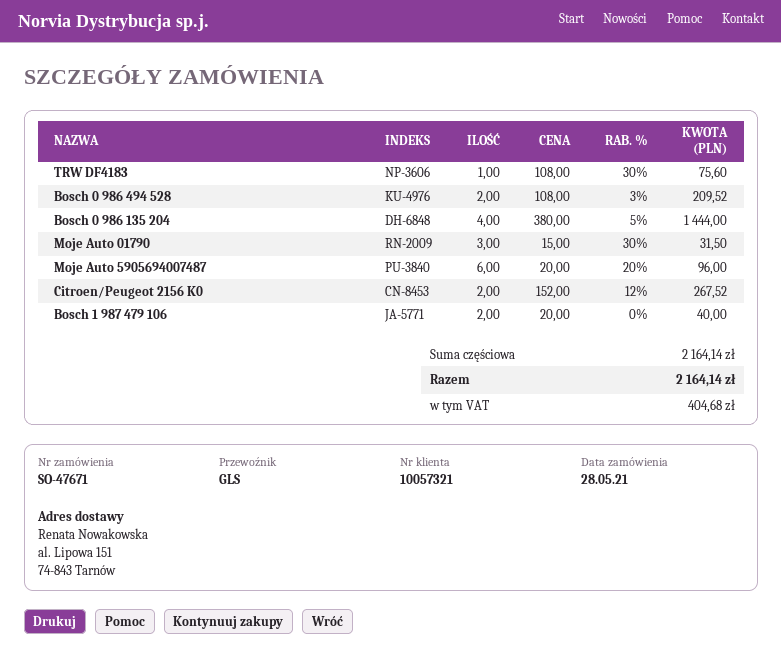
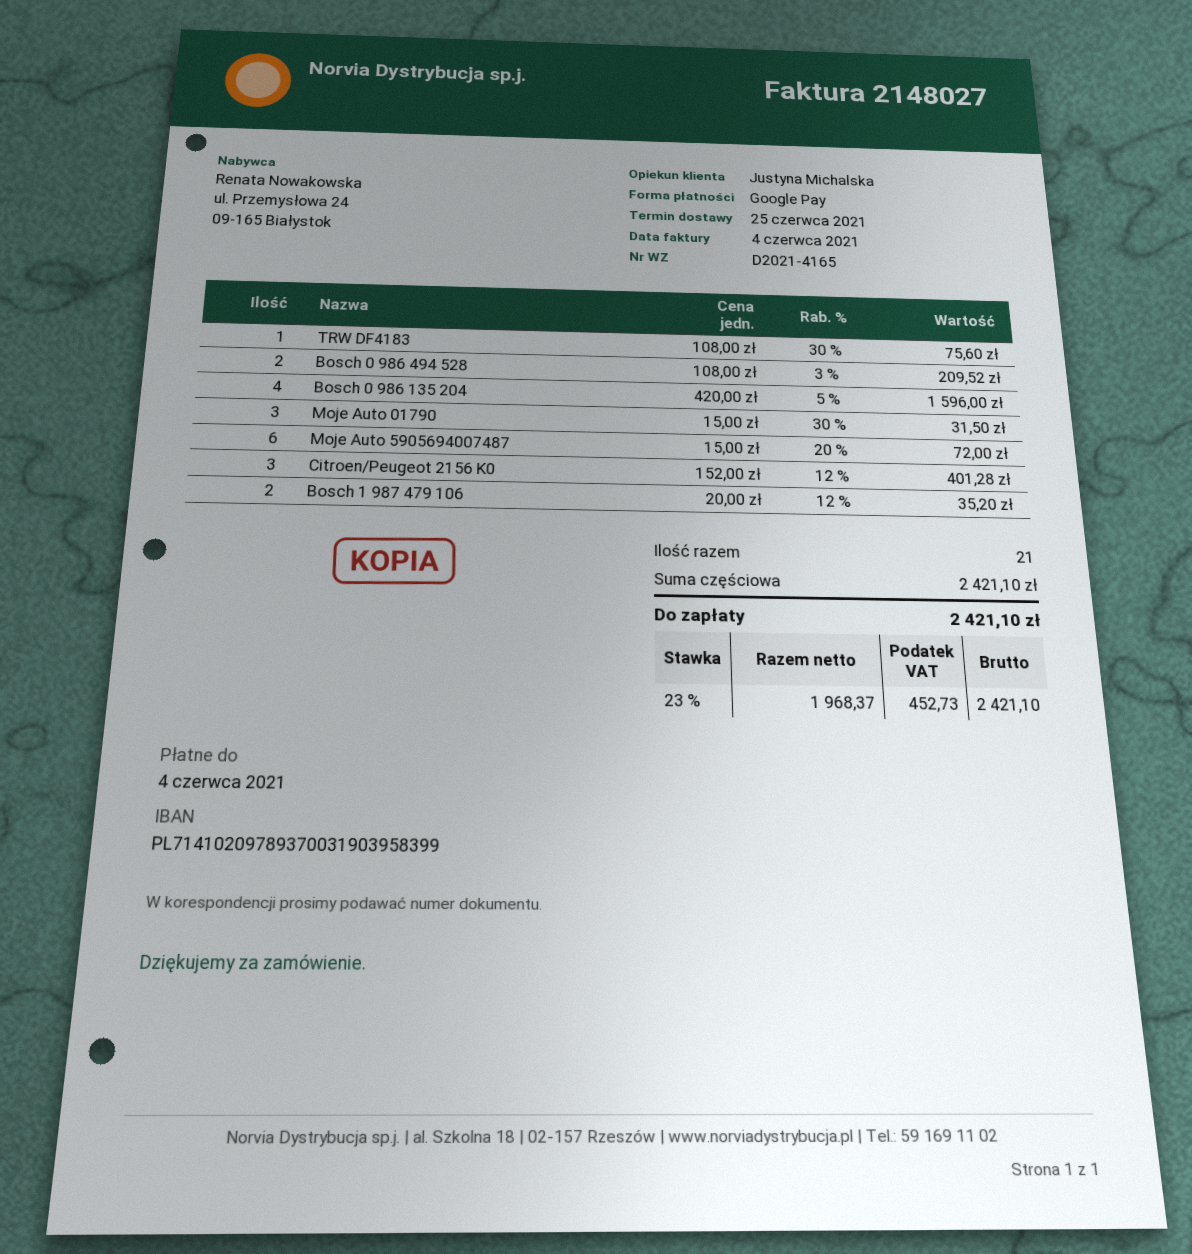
Bosch 0 986 135 204: 4 x 380.00 - 5% = 1444.00 -> 4 x 420.00 - 5% = 1596.00
Moje Auto 5905694007487: 6 x 20.00 - 20% = 96.00 -> 6 x 15.00 - 20% = 72.00
Citroen/Peugeot 2156 K0: 2 x 152.00 - 12% = 267.52 -> 3 x 152.00 - 12% = 401.28
Bosch 1 987 479 106: 2 x 20.00 = 40.00 -> 2 x 20.00 - 12% = 35.20
subtotal: 2164.14 -> 2421.10
tax: 404.68 -> 452.73
total: 2164.14 -> 2421.10

